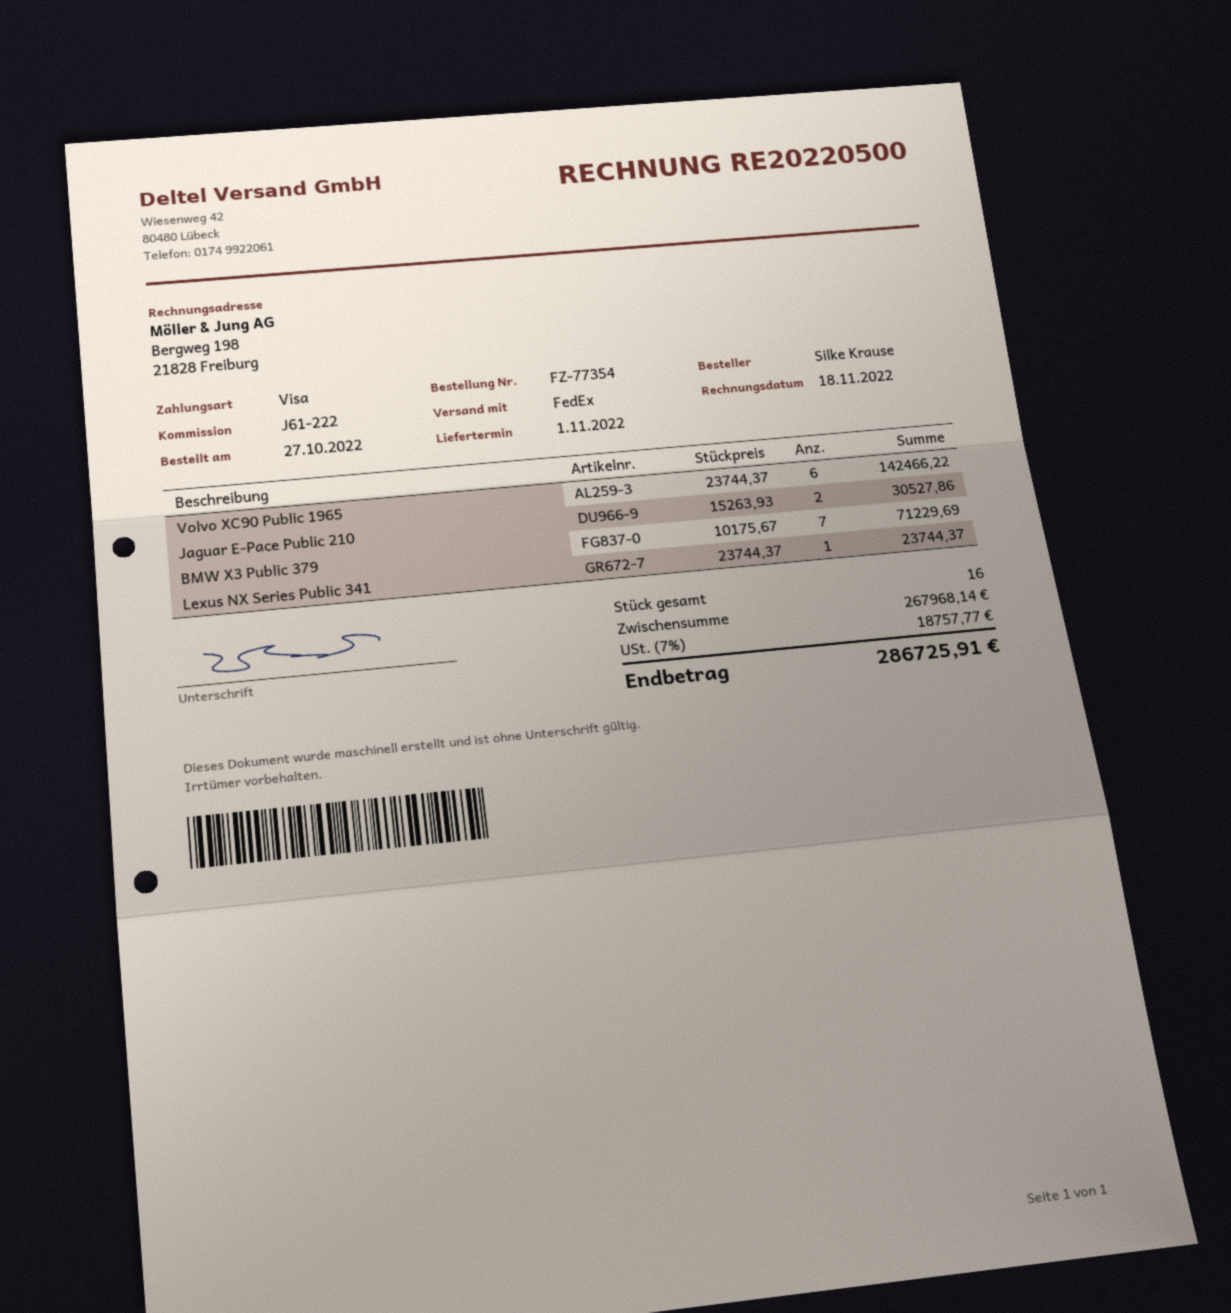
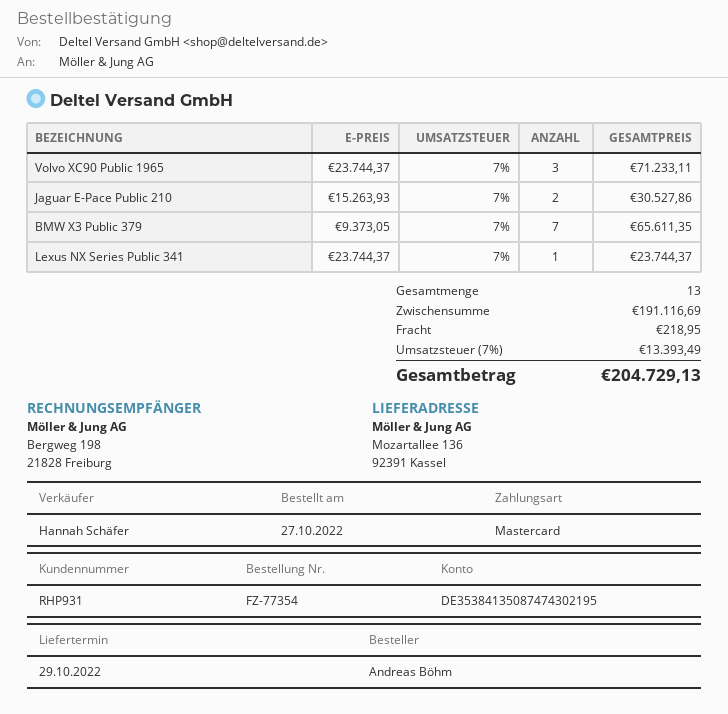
delivery date: 2022-11-01 -> 2022-10-29
ordered by: Silke Krause -> Andreas Böhm
payment method: Visa -> Mastercard
Volvo XC90 Public 1965: 6 x 23744.37 = 142466.22 -> 3 x 23744.37 = 71233.11
BMW X3 Public 379: 7 x 10175.67 = 71229.69 -> 7 x 9373.05 = 65611.35
total quantity: 16 -> 13
subtotal: 267968.14 -> 191116.69
shipping: none -> 218.95
tax: 7% = 18757.77 -> 7% = 13393.49
total: 286725.91 -> 204729.13

